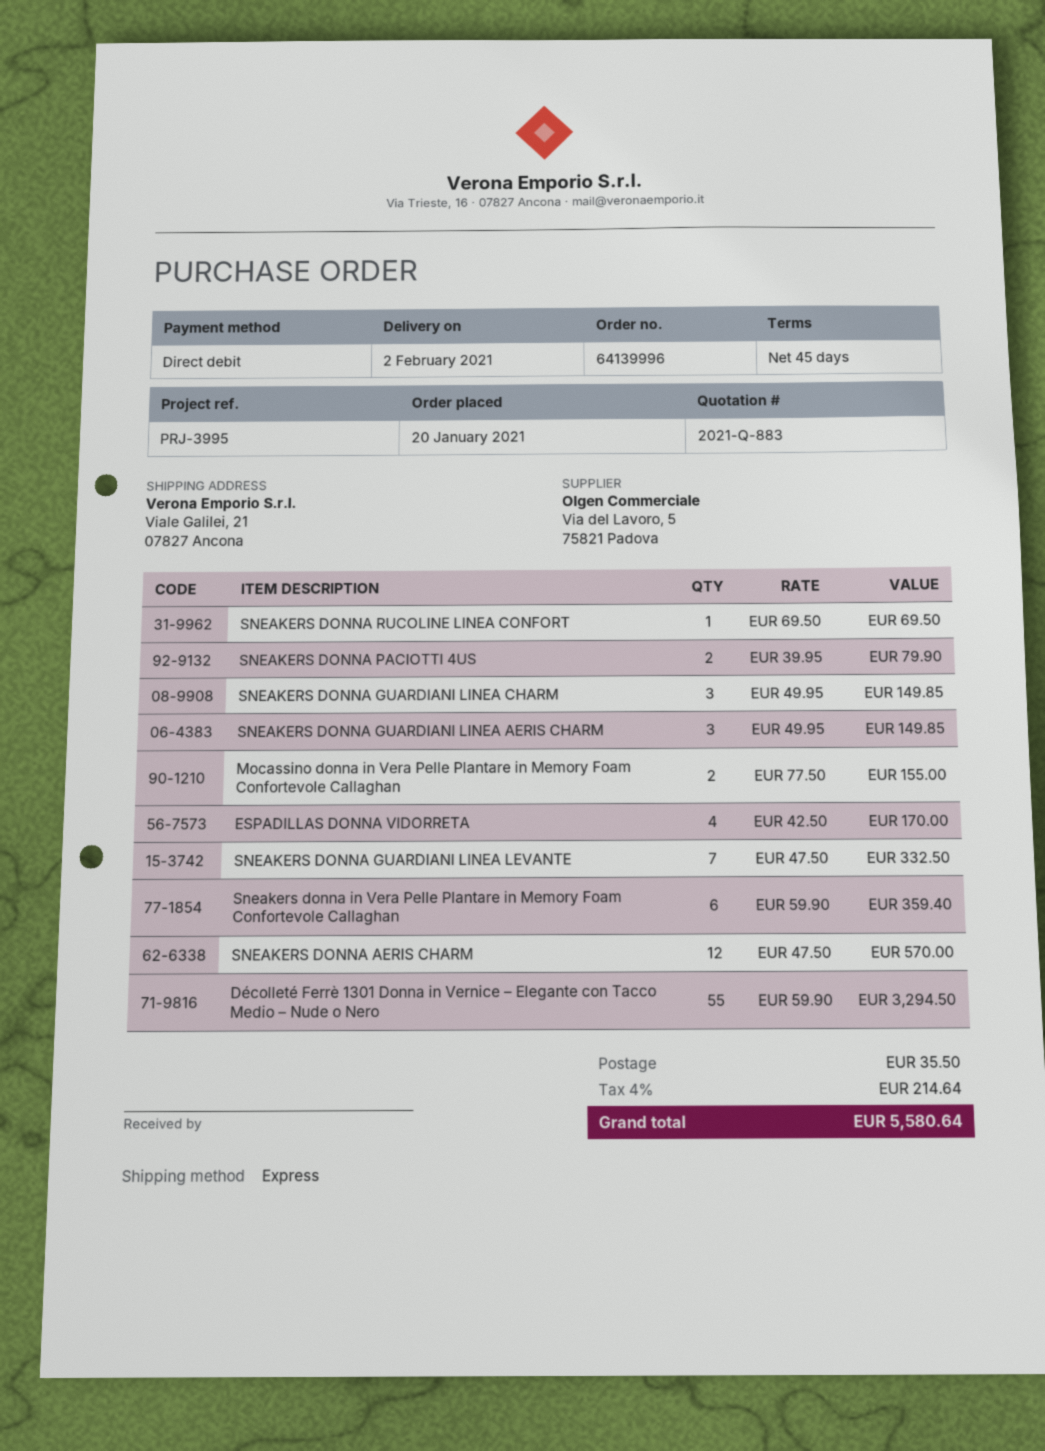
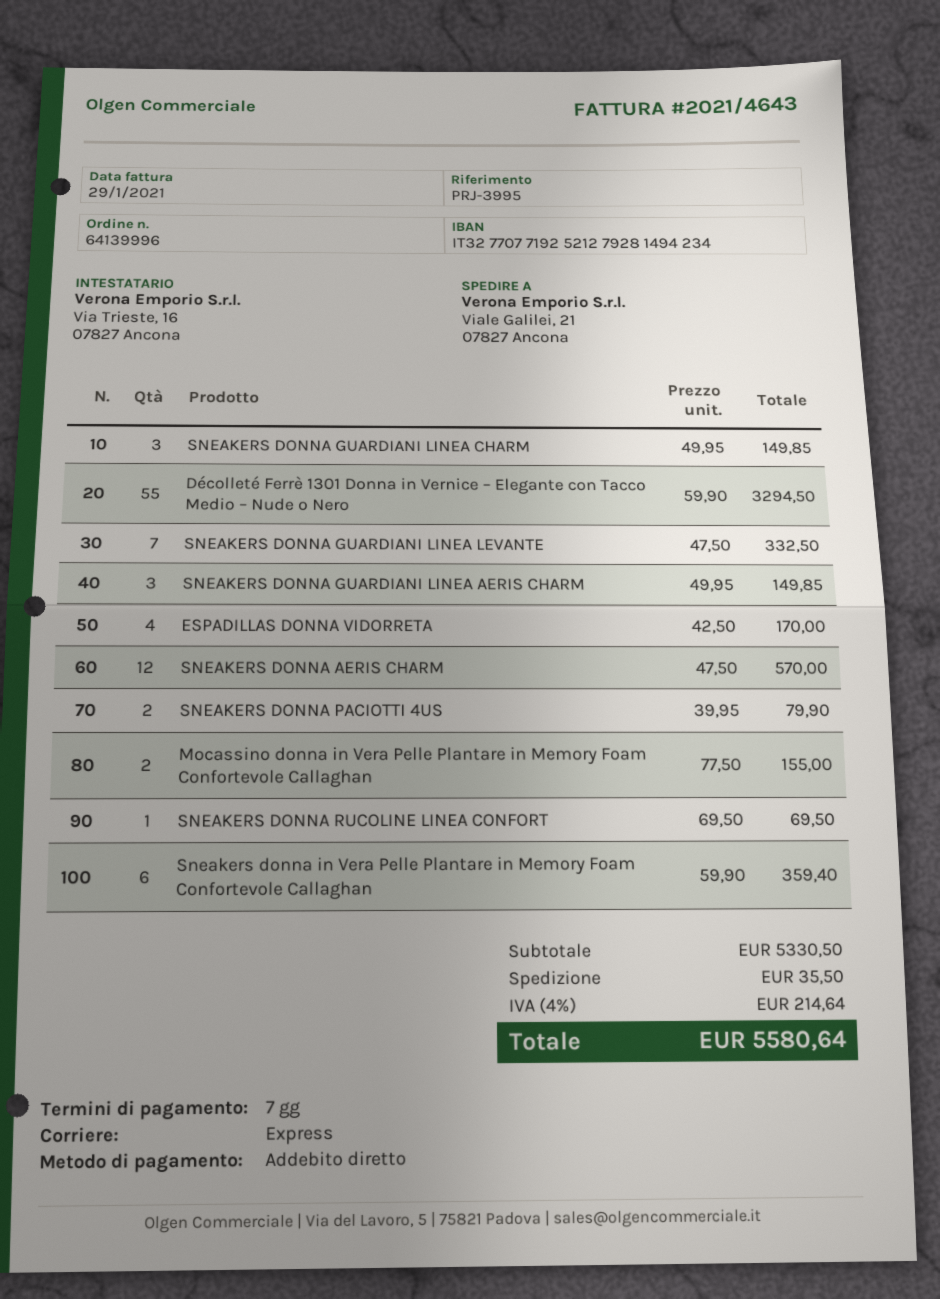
payment terms: 45 days -> 7 days

